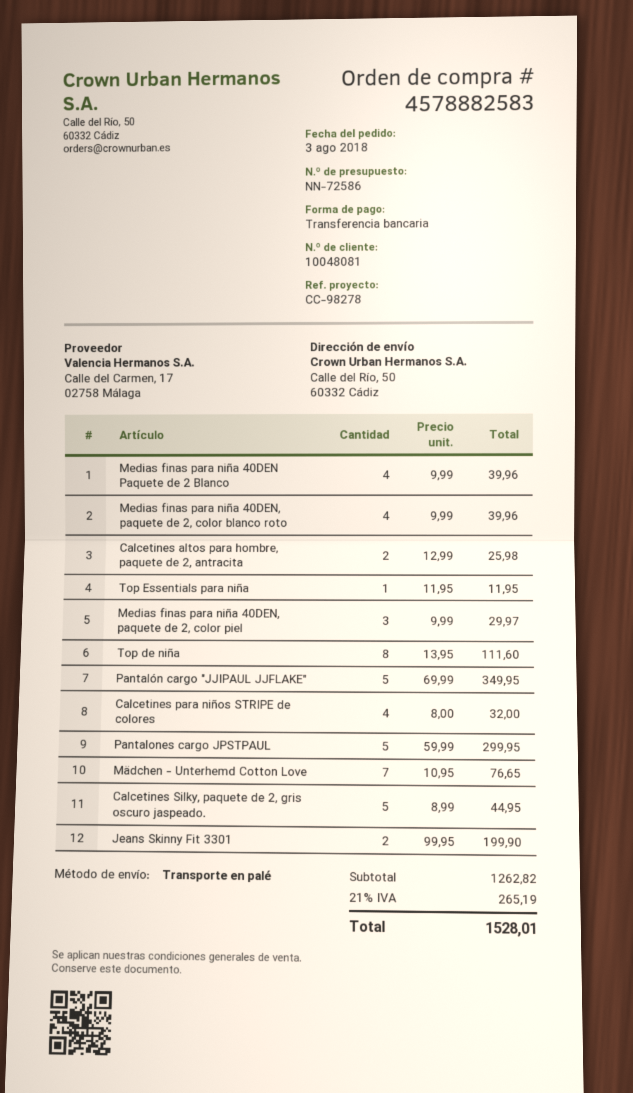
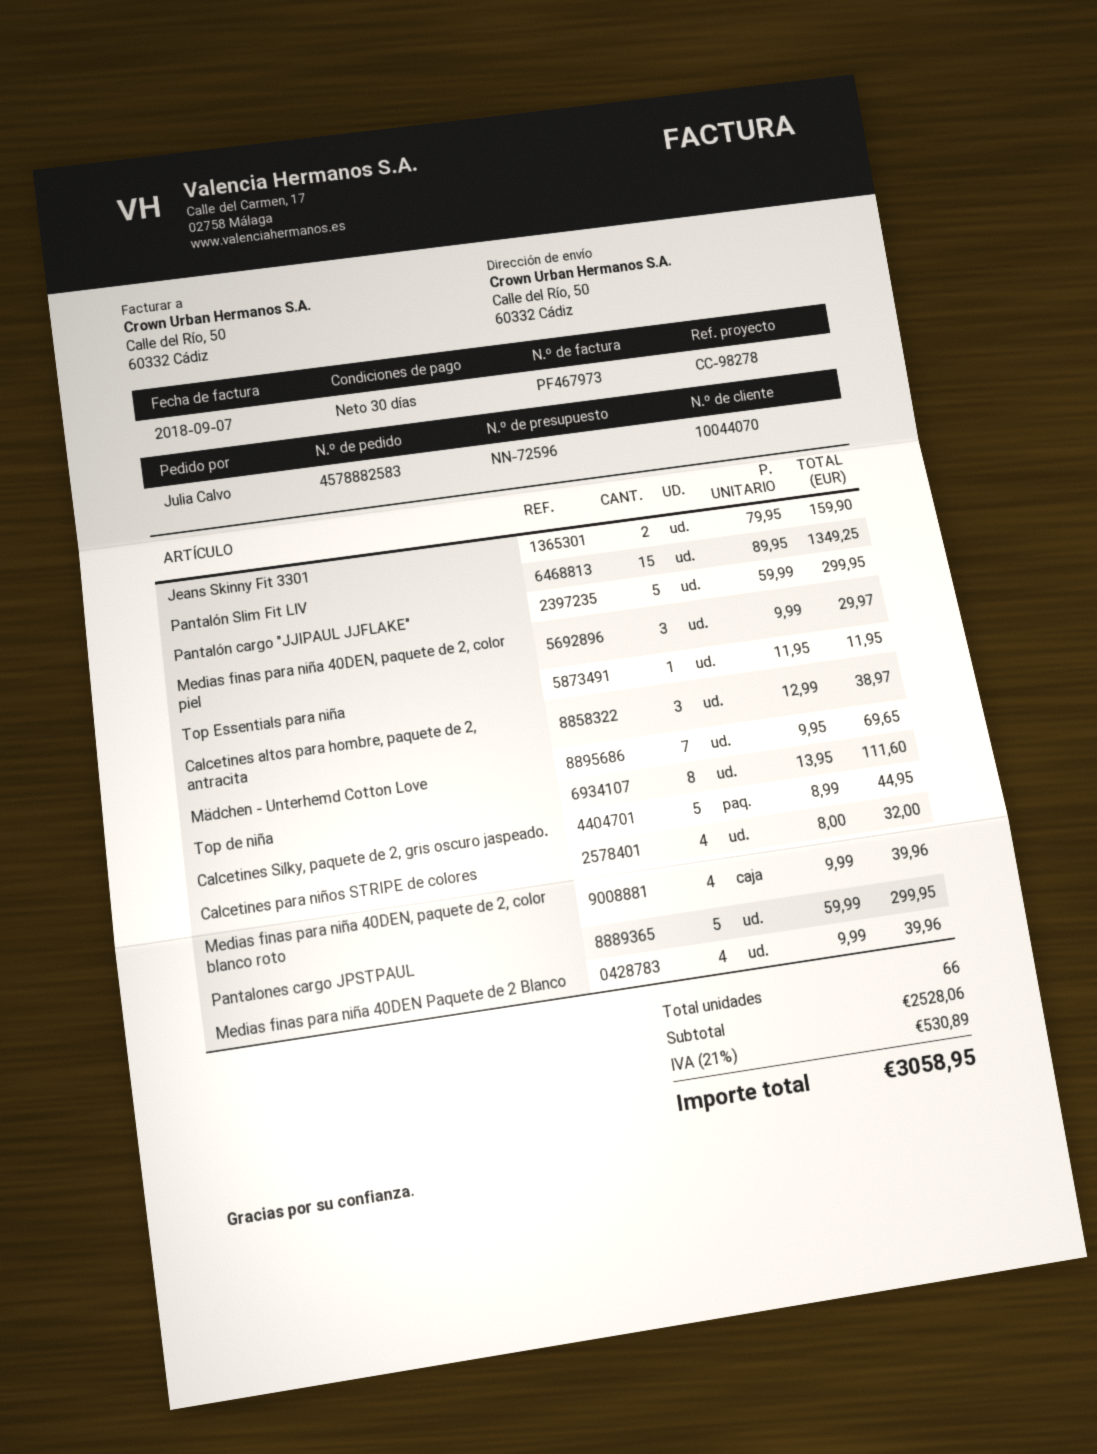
quote number: NN-72586 -> NN-72596
customer number: 10048081 -> 10044070
Calcetines altos para hombre, paquete de 2, antracita: 2 x 12.99 = 25.98 -> 3 x 12.99 = 38.97
Pantalón cargo "JJIPAUL JJFLAKE": 5 x 69.99 = 349.95 -> 5 x 59.99 = 299.95
Mädchen - Unterhemd Cotton Love: 7 x 10.95 = 76.65 -> 7 x 9.95 = 69.65
Jeans Skinny Fit 3301: 2 x 99.95 = 199.90 -> 2 x 79.95 = 159.90
Pantalón Slim Fit LIV: none -> 15 x 89.95 = 1349.25
subtotal: 1262.82 -> 2528.06
tax: 21% = 265.19 -> 21% = 530.89
total: 1528.01 -> 3058.95

